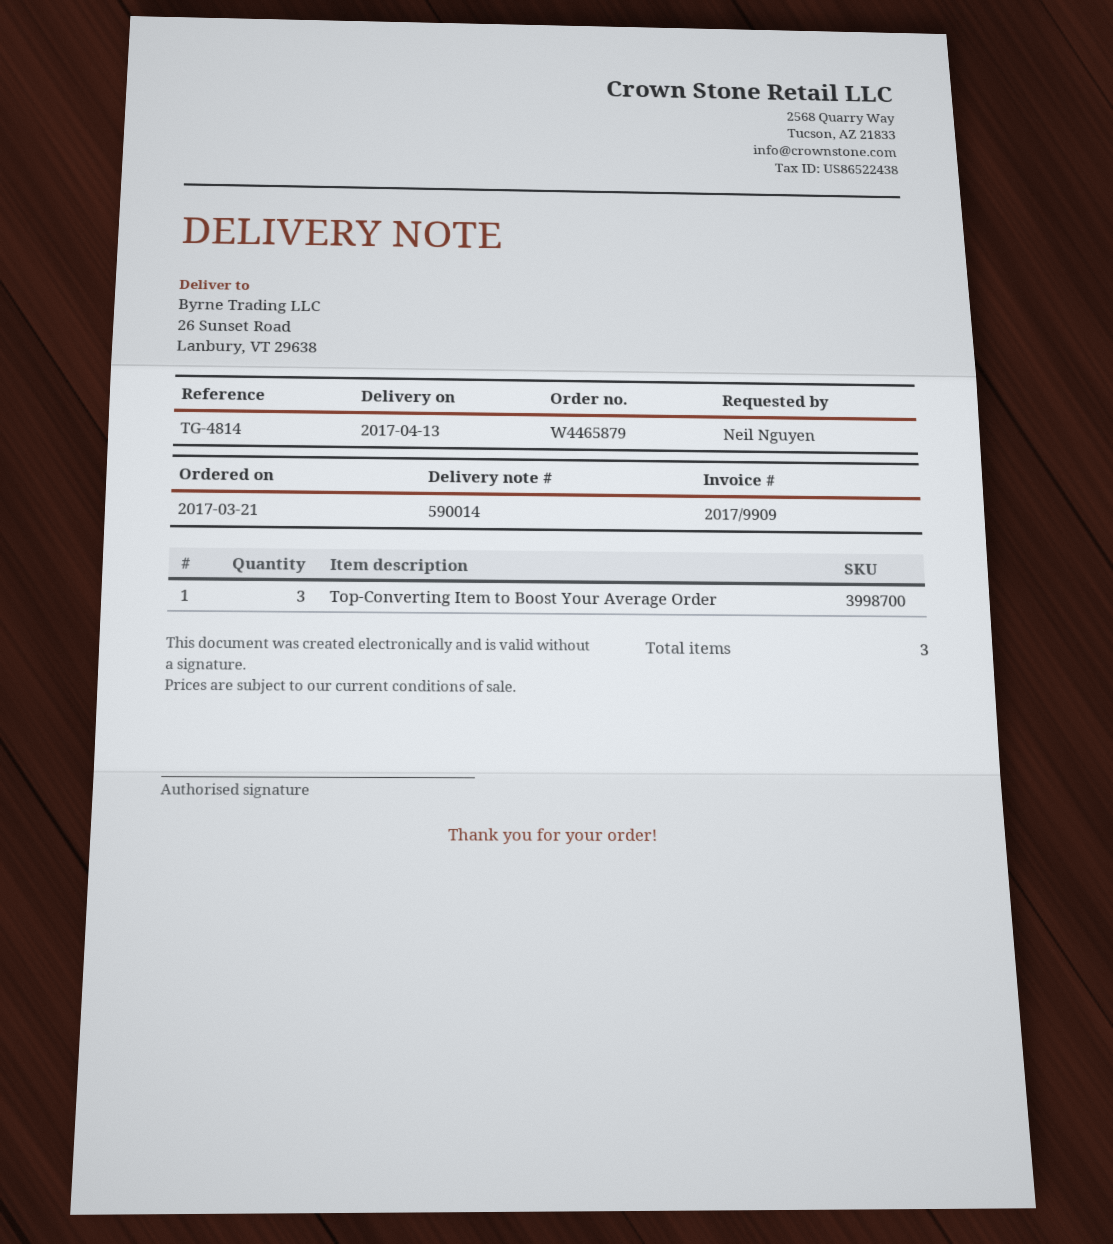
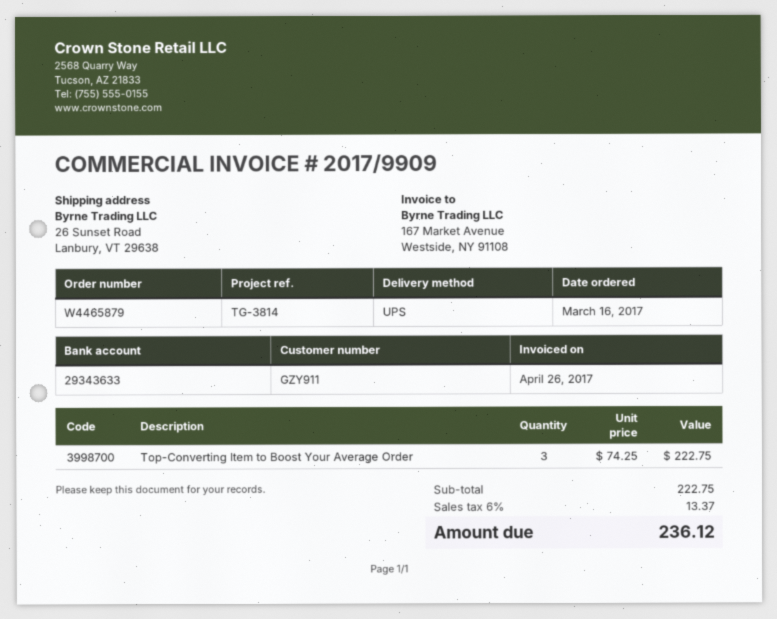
order date: 2017-03-21 -> 2017-03-16
reference: TG-4814 -> TG-3814

